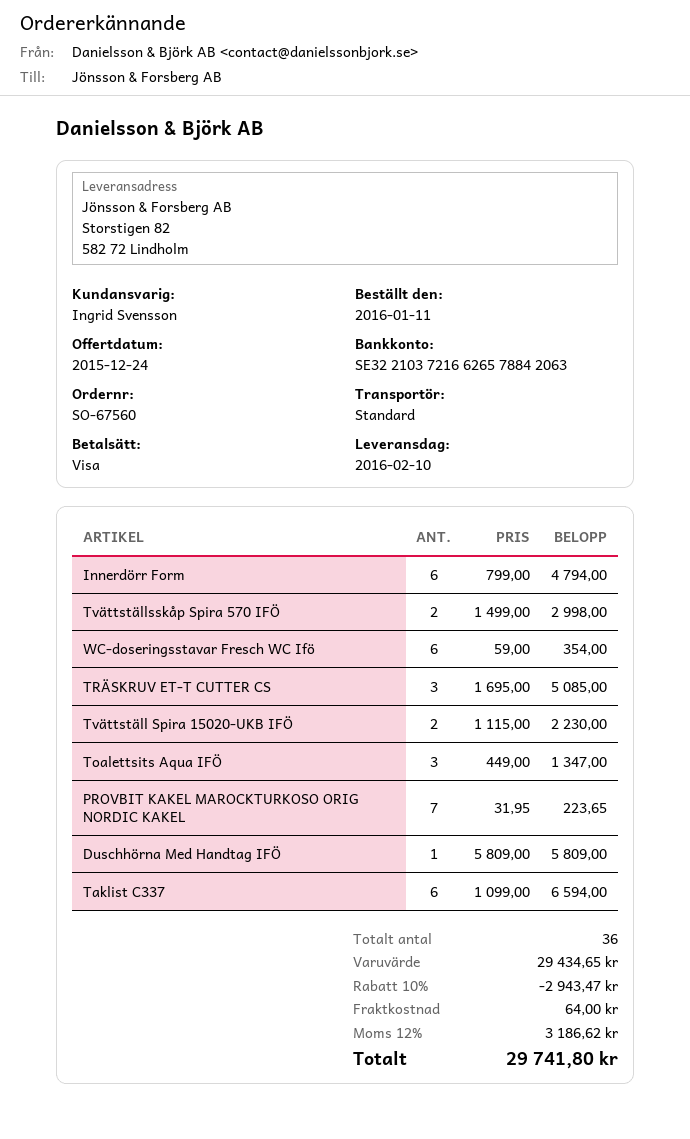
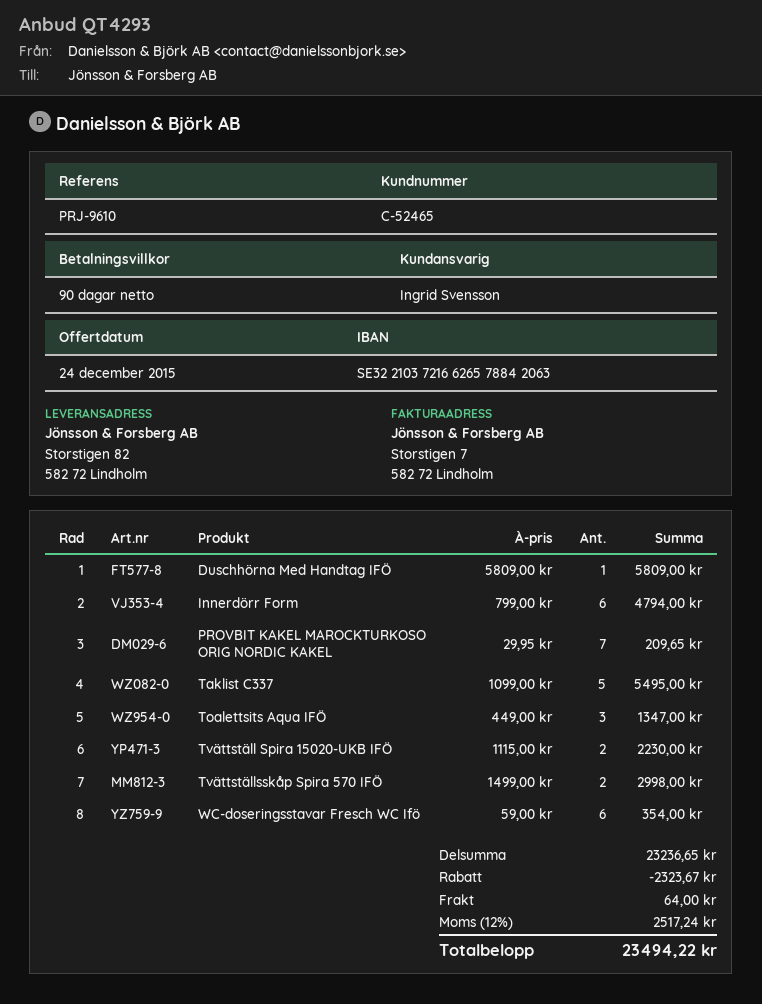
TRÄSKRUV ET-T CUTTER CS: 3 x 1695.00 = 5085.00 -> none
PROVBIT KAKEL MAROCKTURKOSO ORIG NORDIC KAKEL: 7 x 31.95 = 223.65 -> 7 x 29.95 = 209.65
Taklist C337: 6 x 1099.00 = 6594.00 -> 5 x 1099.00 = 5495.00
subtotal: 29434.65 -> 23236.65
discount: 2943.47 -> 2323.67
tax: 12% = 3186.62 -> 12% = 2517.24
total: 29741.80 -> 23494.22

